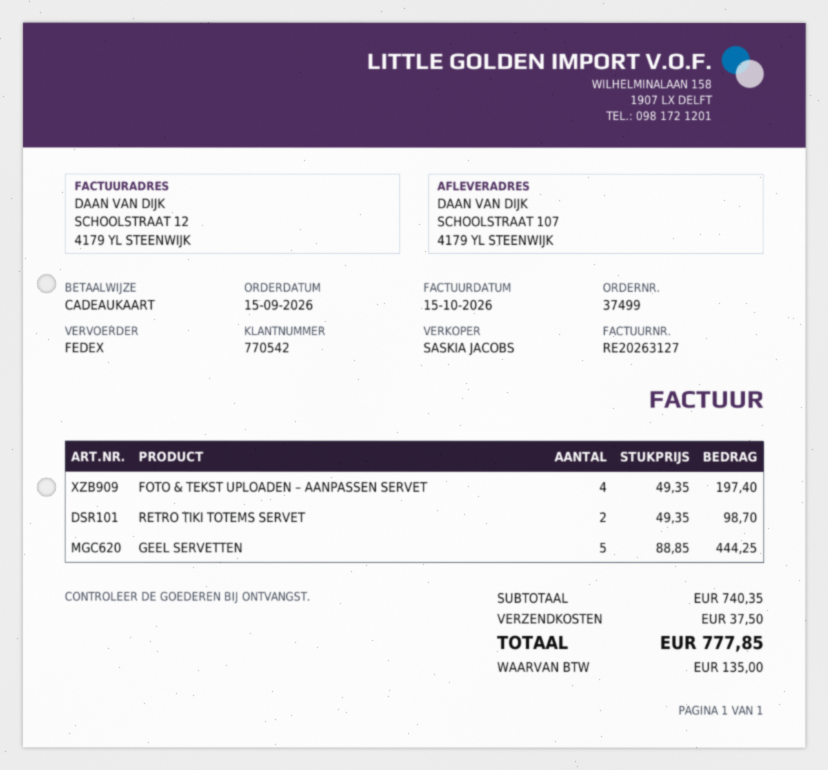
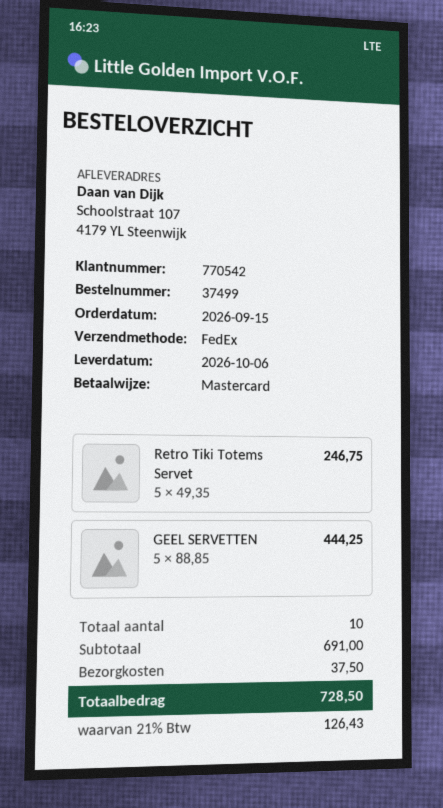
payment method: gift card -> Mastercard
FOTO & TEKST UPLOADEN – AANPASSEN SERVET: 4 x 49.35 = 197.40 -> none
RETRO TIKI TOTEMS SERVET: 2 x 49.35 = 98.70 -> 5 x 49.35 = 246.75
subtotal: 740.35 -> 691.00
tax: 135.00 -> 126.43
total: 777.85 -> 728.50

